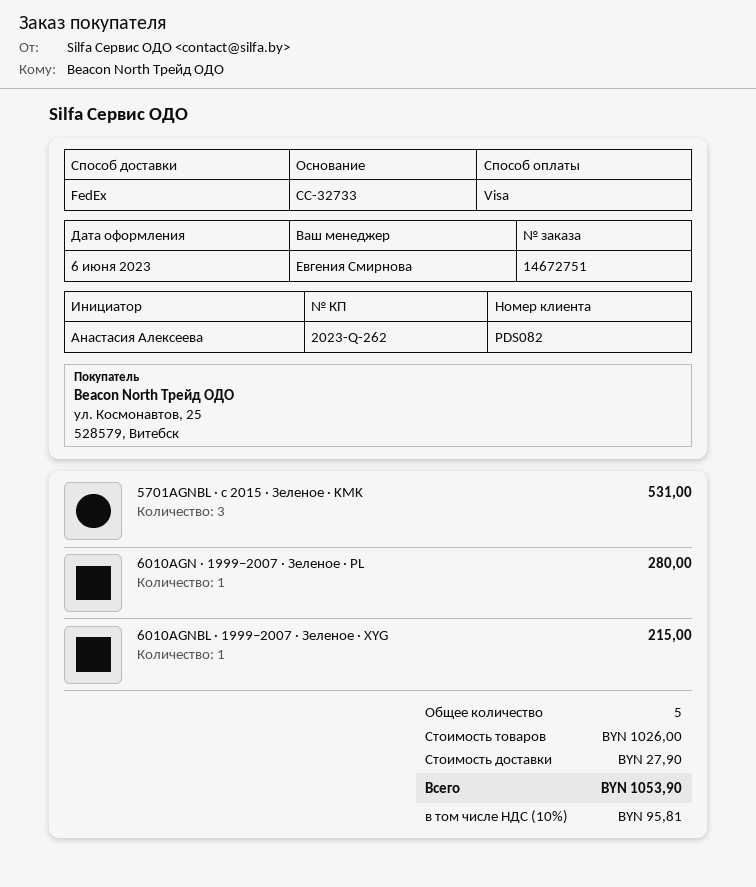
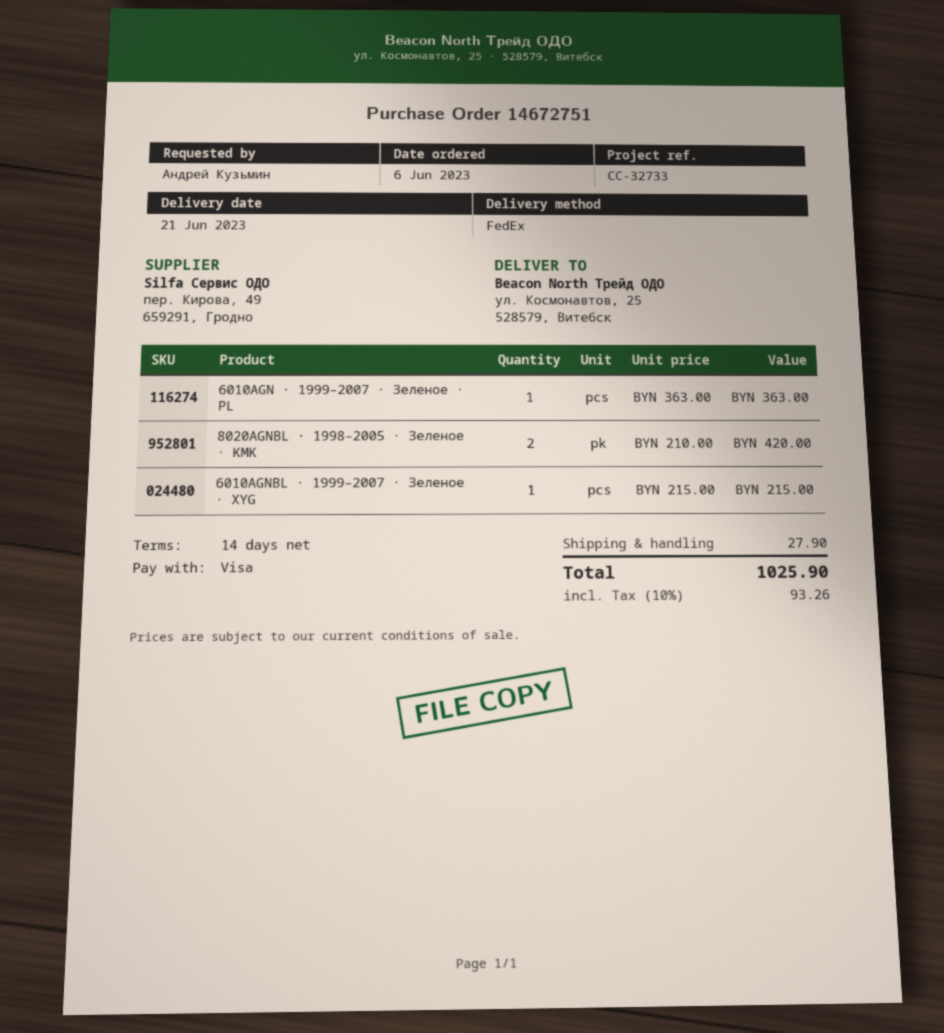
ordered by: Анастасия Алексеева -> Андрей Кузьмин
5701AGNBL · с 2015 · Зеленое · KMK: 3 for 531.00 -> none
6010AGN · 1999–2007 · Зеленое · PL: 1 for 280.00 -> 1 for 363.00
8020AGNBL · 1998–2005 · Зеленое · KMK: none -> 2 for 420.00
tax: 10% = 95.81 -> 10% = 93.26
total: 1053.90 -> 1025.90

